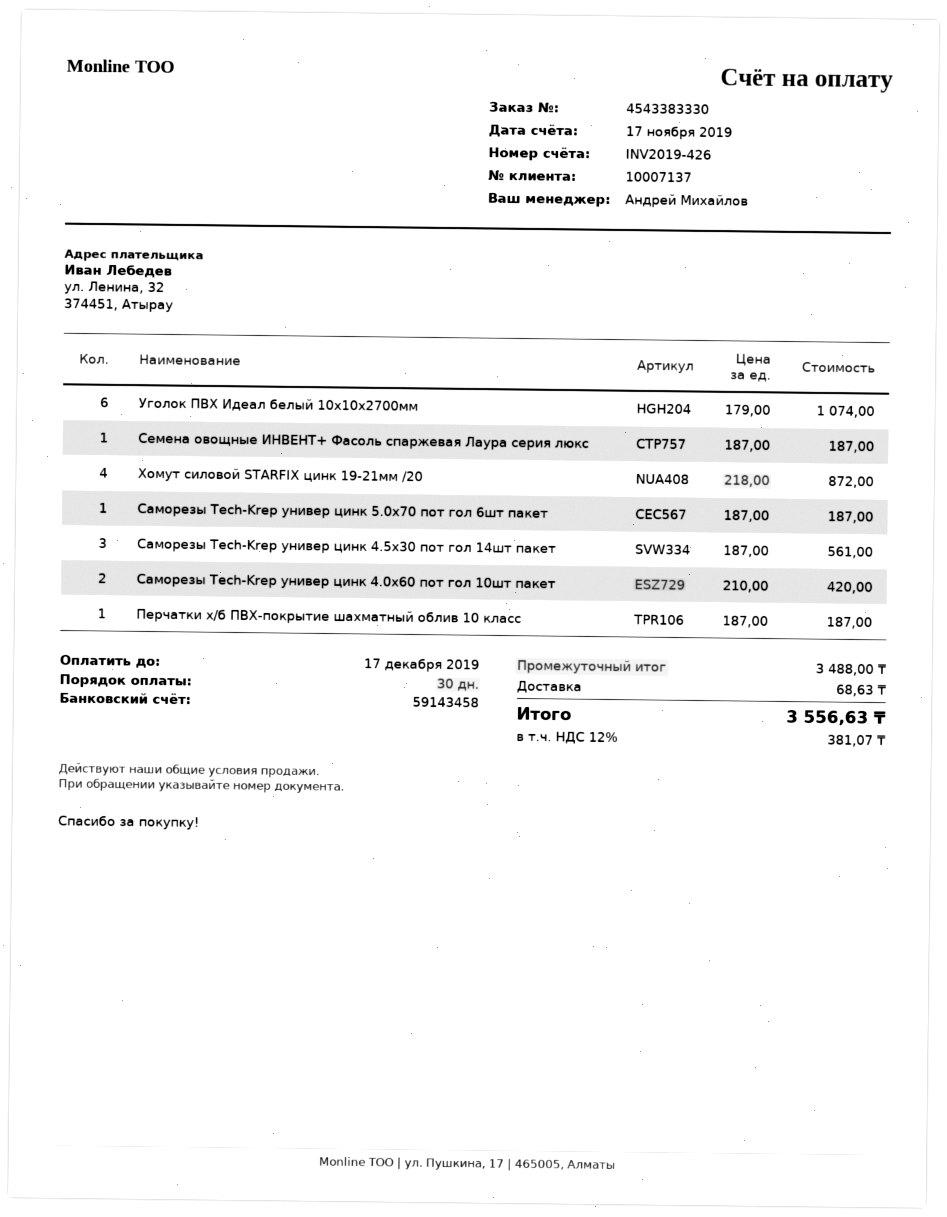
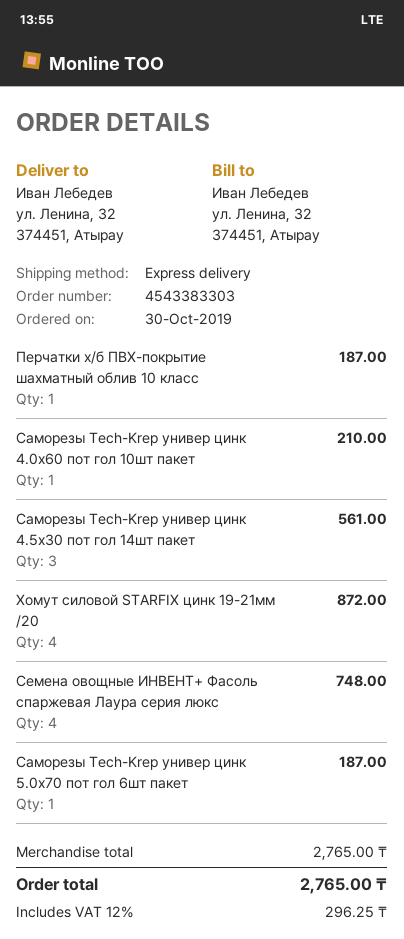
order number: 4543383330 -> 4543383303
Уголок ПВХ Идеал белый 10х10х2700мм: 6 for 1074.00 -> none
Семена овощные ИНВЕНТ+ Фасоль спаржевая Лаура серия люкс: 1 for 187.00 -> 4 for 748.00
Саморезы Tech-Krep универ цинк 4.0х60 пот гол 10шт пакет: 2 for 420.00 -> 1 for 210.00
subtotal: 3488.00 -> 2765.00
shipping: 68.63 -> none
tax: 12% = 381.07 -> 12% = 296.25
total: 3556.63 -> 2765.00

